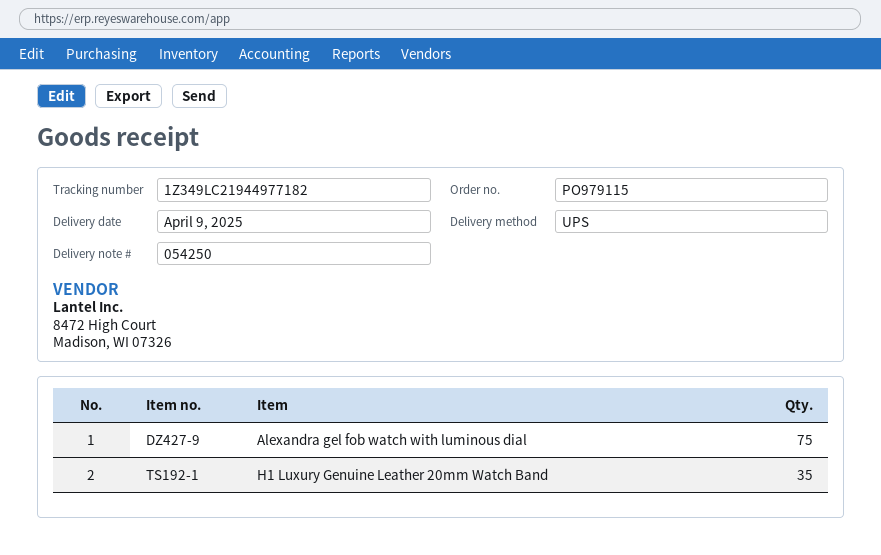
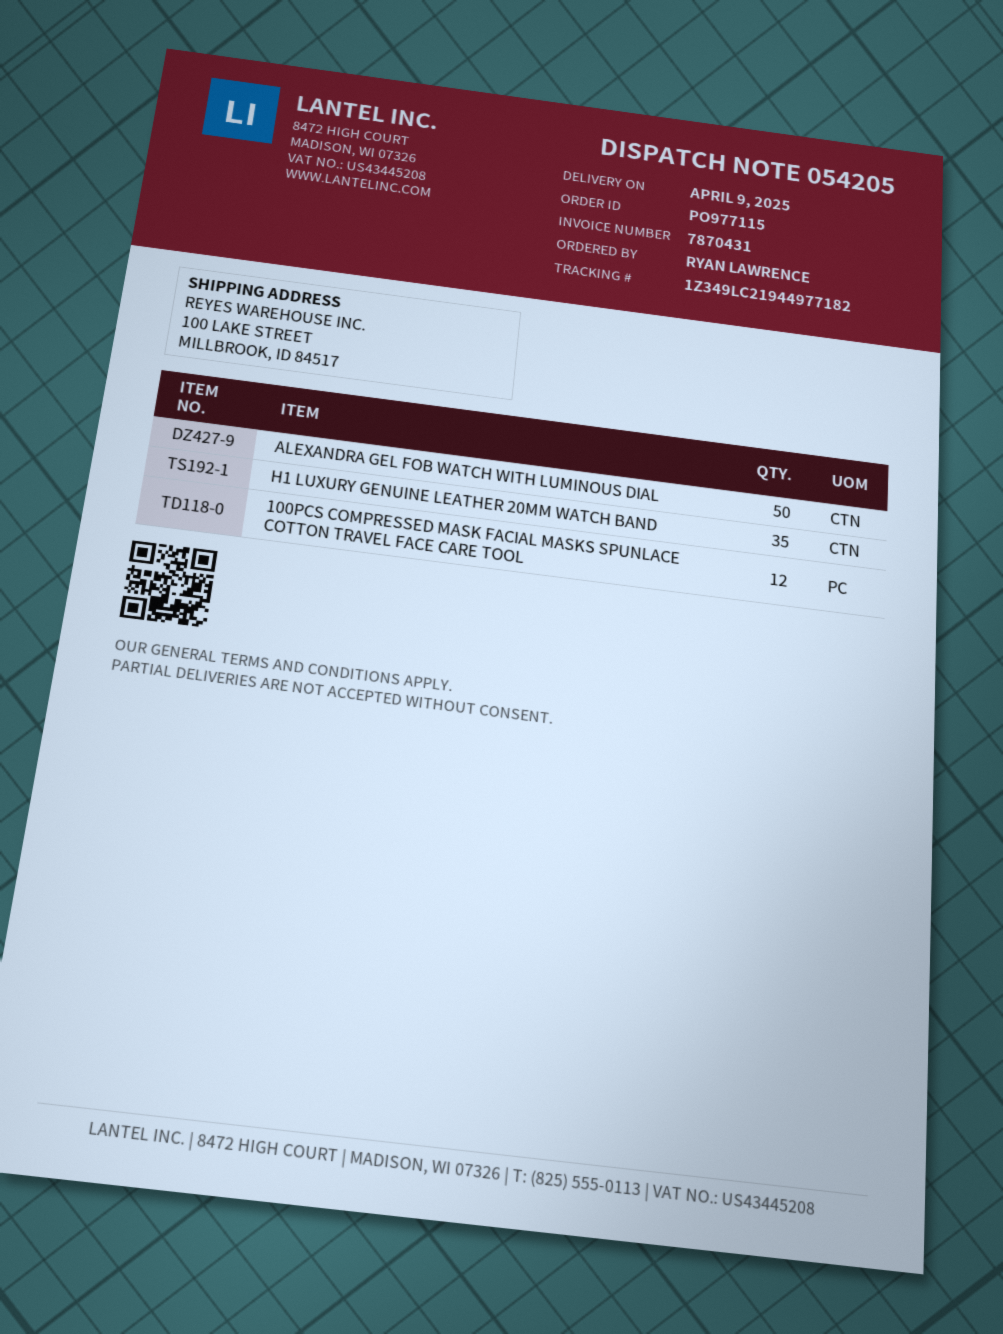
order number: PO979115 -> PO977115
delivery note number: 054250 -> 054205
Alexandra gel fob watch with luminous dial: 75 -> 50
100PCS COMPRESSED MASK FACIAL MASKS SPUNLACE COTTON TRAVEL FACE CARE TOOL: none -> 12

